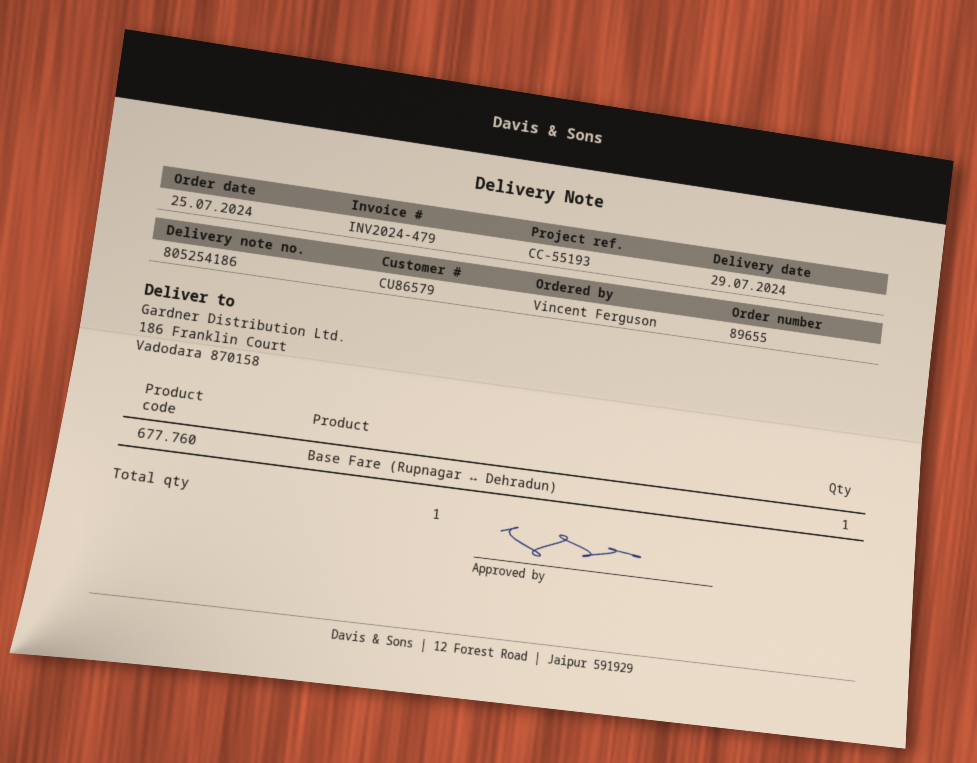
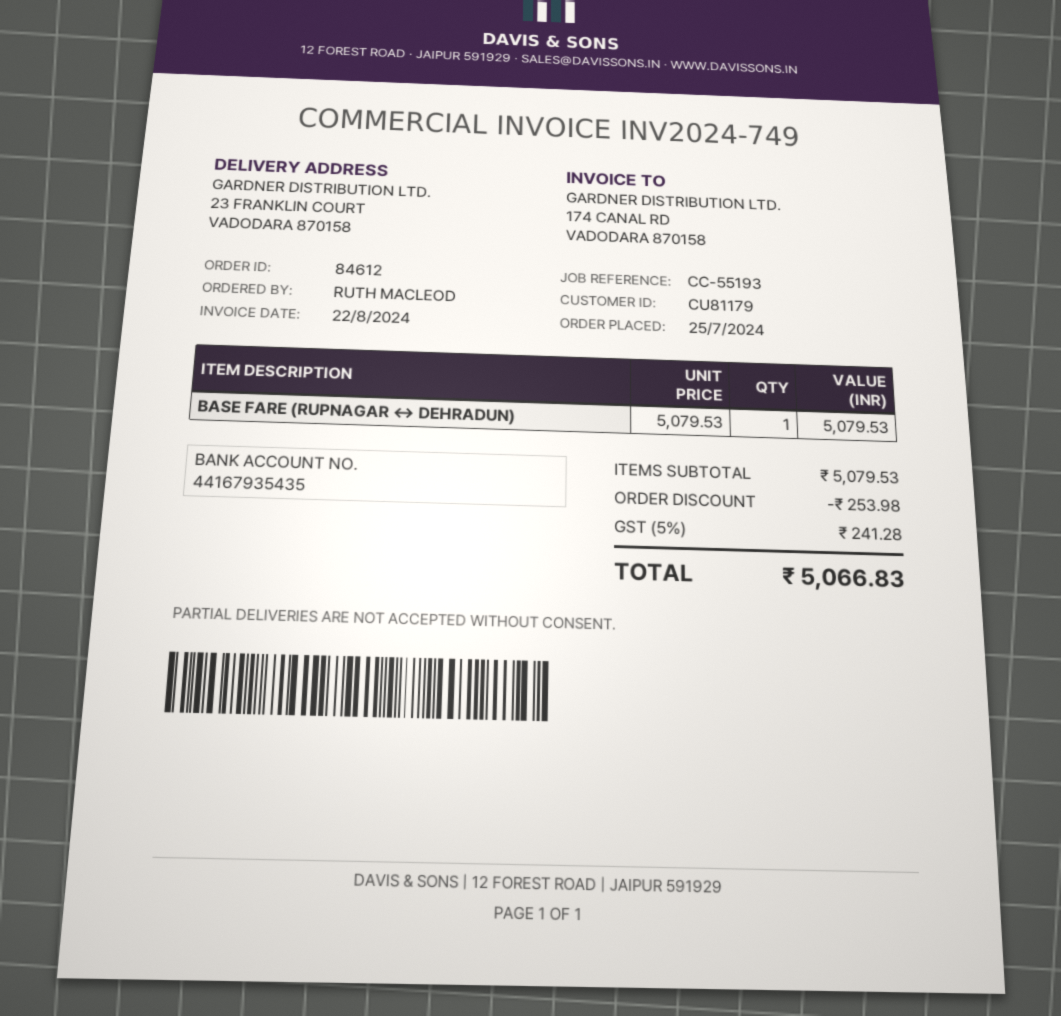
order number: 89655 -> 84612
invoice number: INV2024-479 -> INV2024-749
customer number: CU86579 -> CU81179
ordered by: Vincent Ferguson -> RUTH MACLEOD
ship to: 186 Franklin Court, Vadodara 870158 -> 23 FRANKLIN COURT, VADODARA 870158

